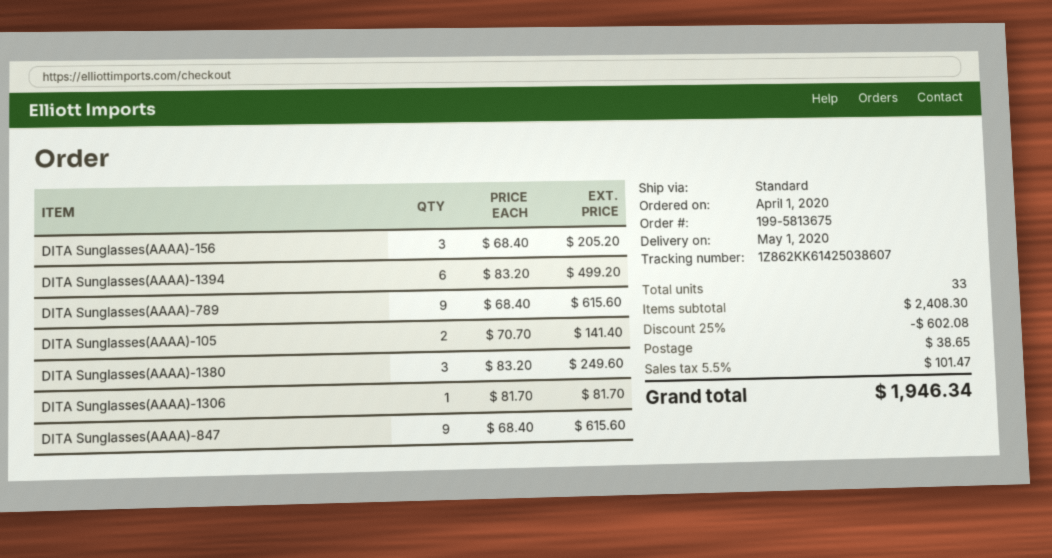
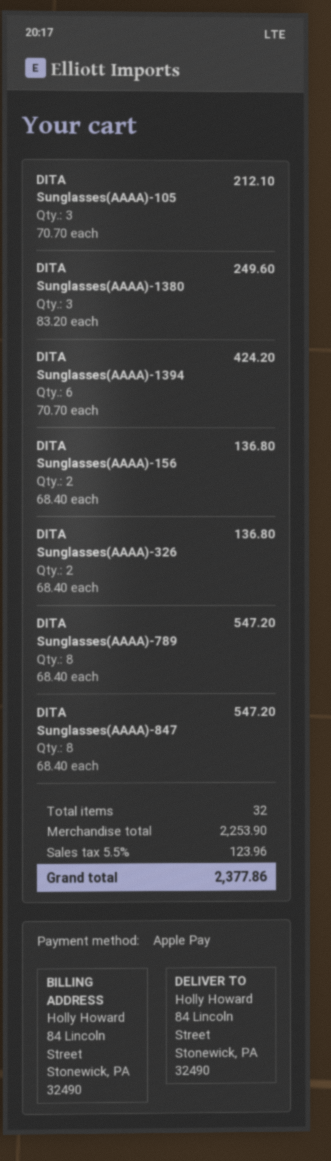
DITA Sunglasses(AAAA)-156: 3 x 68.40 = 205.20 -> 2 x 68.40 = 136.80
DITA Sunglasses(AAAA)-1394: 6 x 83.20 = 499.20 -> 6 x 70.70 = 424.20
DITA Sunglasses(AAAA)-789: 9 x 68.40 = 615.60 -> 8 x 68.40 = 547.20
DITA Sunglasses(AAAA)-105: 2 x 70.70 = 141.40 -> 3 x 70.70 = 212.10
DITA Sunglasses(AAAA)-1306: 1 x 81.70 = 81.70 -> none
DITA Sunglasses(AAAA)-847: 9 x 68.40 = 615.60 -> 8 x 68.40 = 547.20
DITA Sunglasses(AAAA)-326: none -> 2 x 68.40 = 136.80
total quantity: 33 -> 32
subtotal: 2408.30 -> 2253.90
discount: 25% = 602.08 -> none
shipping: 38.65 -> none
tax: 5.5% = 101.47 -> 5.5% = 123.96
total: 1946.34 -> 2377.86

